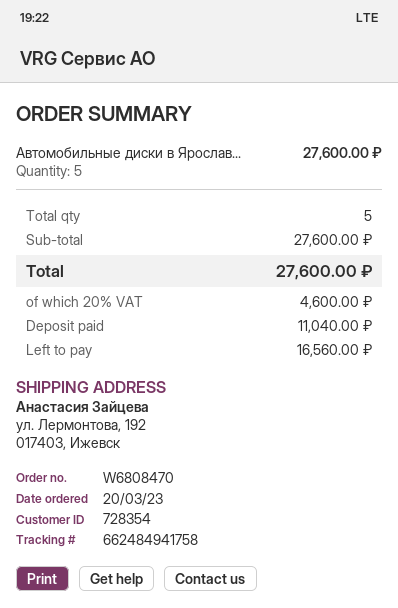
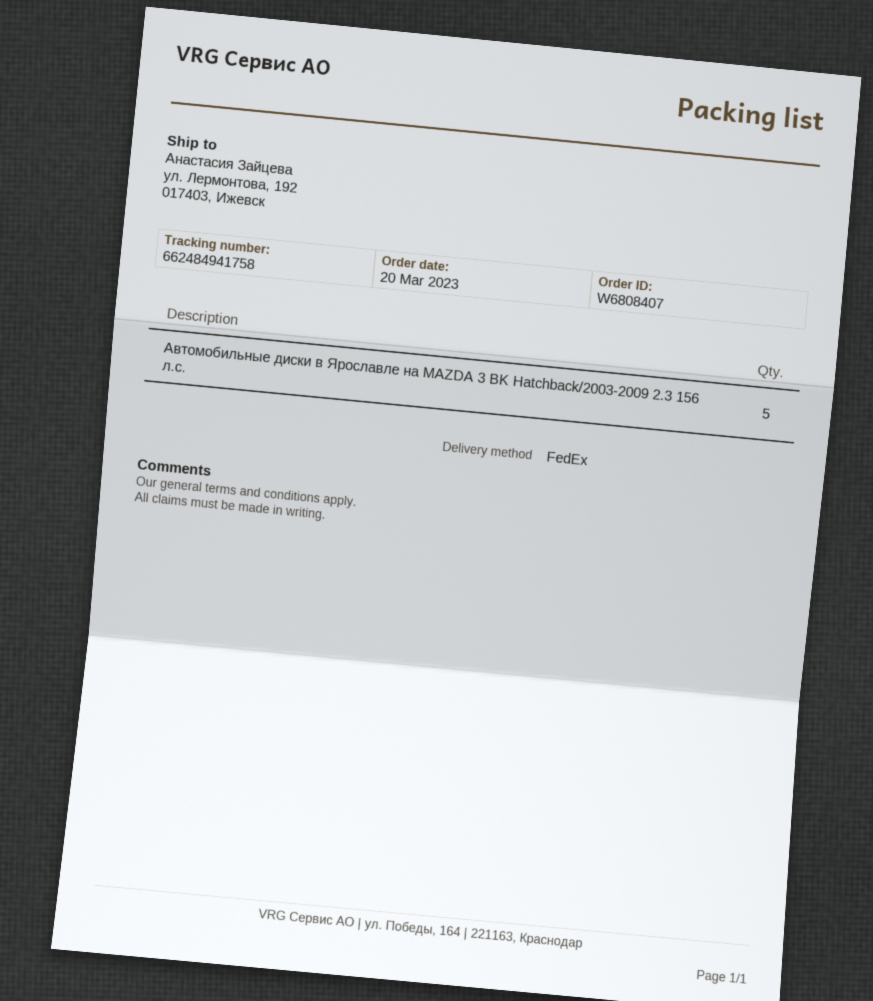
order number: W6808470 -> W6808407

